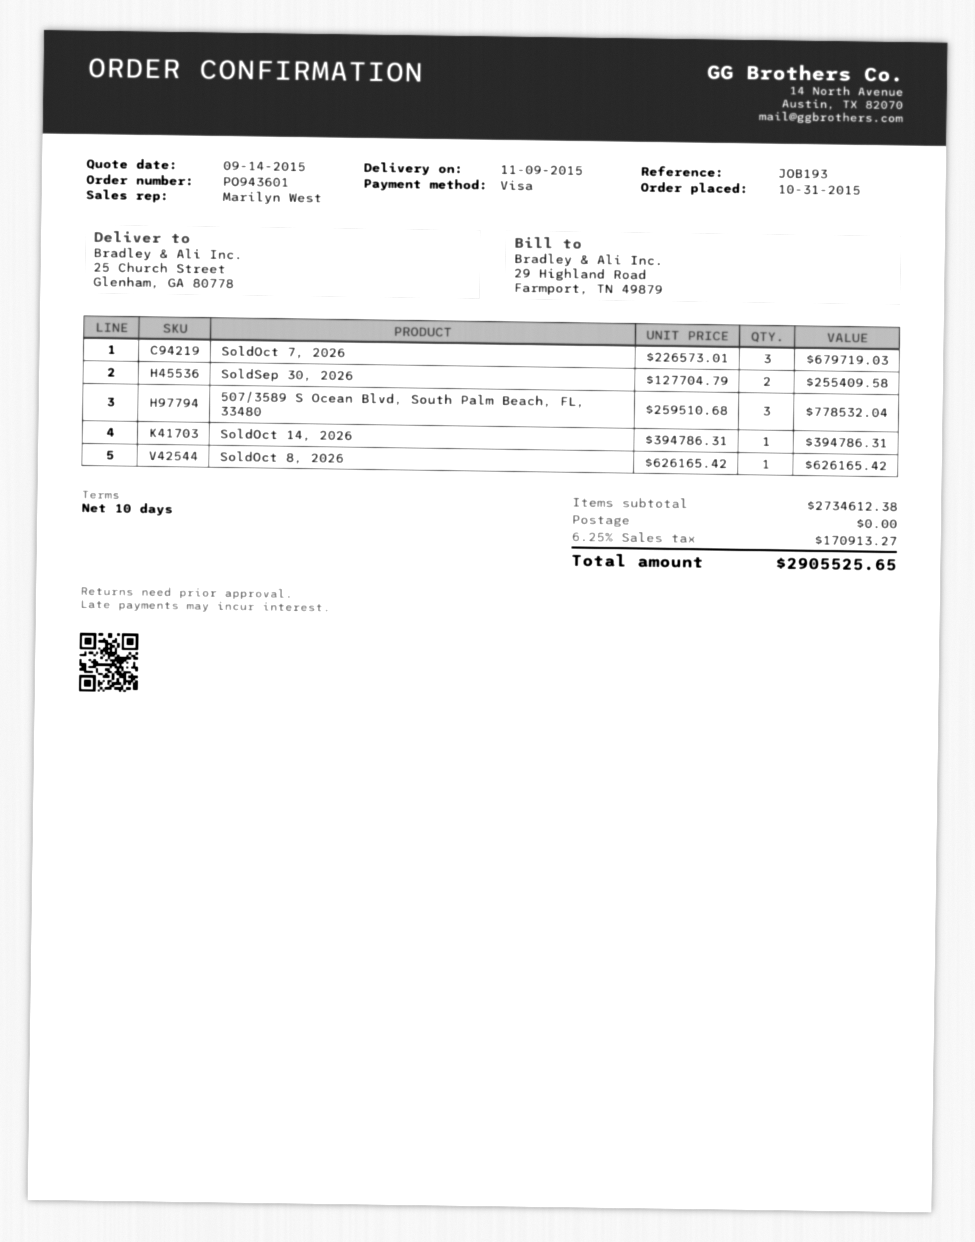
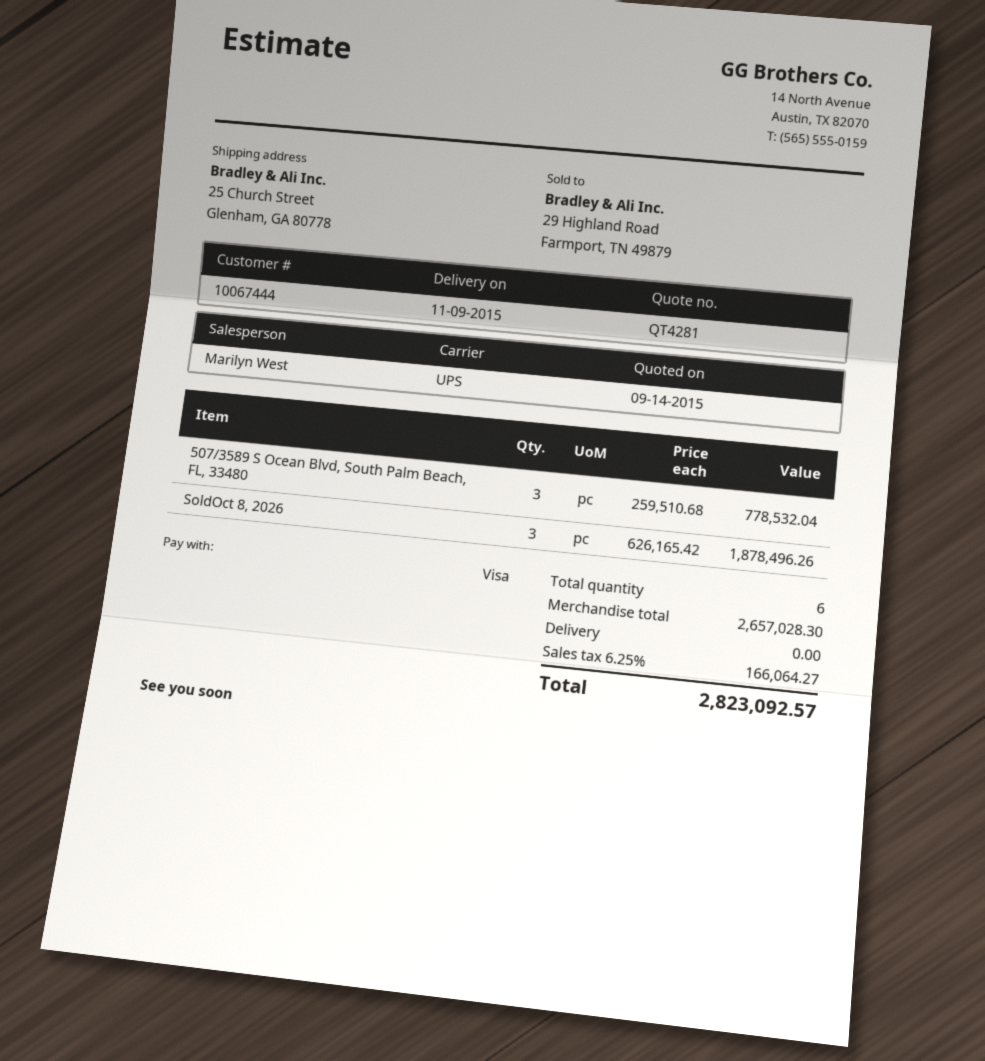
SoldOct 7, 2026: 3 x 226573.01 = 679719.03 -> none
SoldSep 30, 2026: 2 x 127704.79 = 255409.58 -> none
SoldOct 14, 2026: 1 x 394786.31 = 394786.31 -> none
SoldOct 8, 2026: 1 x 626165.42 = 626165.42 -> 3 x 626165.42 = 1878496.26
subtotal: 2734612.38 -> 2657028.30
tax: 6.25% = 170913.27 -> 6.25% = 166064.27
total: 2905525.65 -> 2823092.57

